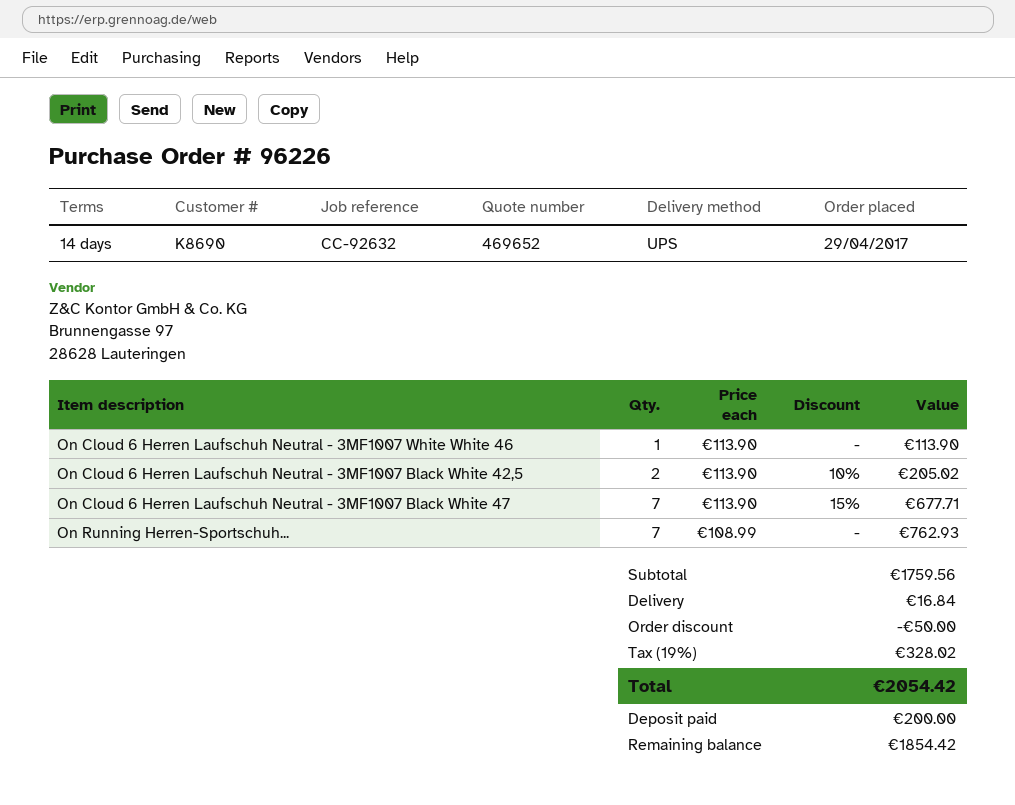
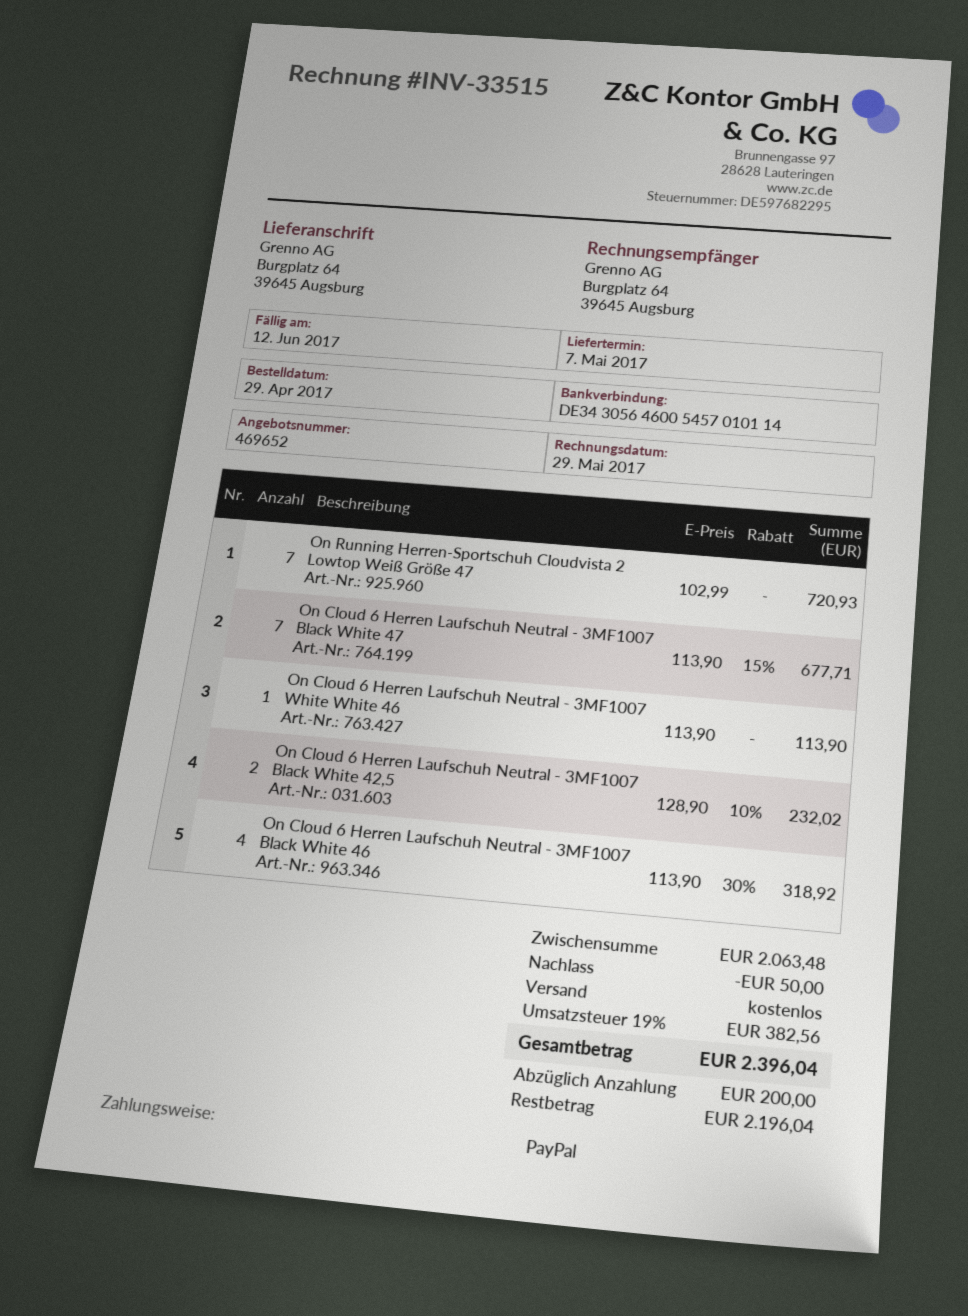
On Cloud 6 Herren Laufschuh Neutral - 3MF1007 Black White 42,5: 2 x 113.90 - 10% = 205.02 -> 2 x 128.90 - 10% = 232.02
On Running Herren-Sportschuh...: 7 x 108.99 = 762.93 -> 7 x 102.99 = 720.93
On Cloud 6 Herren Laufschuh Neutral - 3MF1007 Black White 46: none -> 4 x 113.90 - 30% = 318.92
subtotal: 1759.56 -> 2063.48
shipping: 16.84 -> 0.00
tax: 19% = 328.02 -> 19% = 382.56
total: 2054.42 -> 2396.04
balance: 1854.42 -> 2196.04

